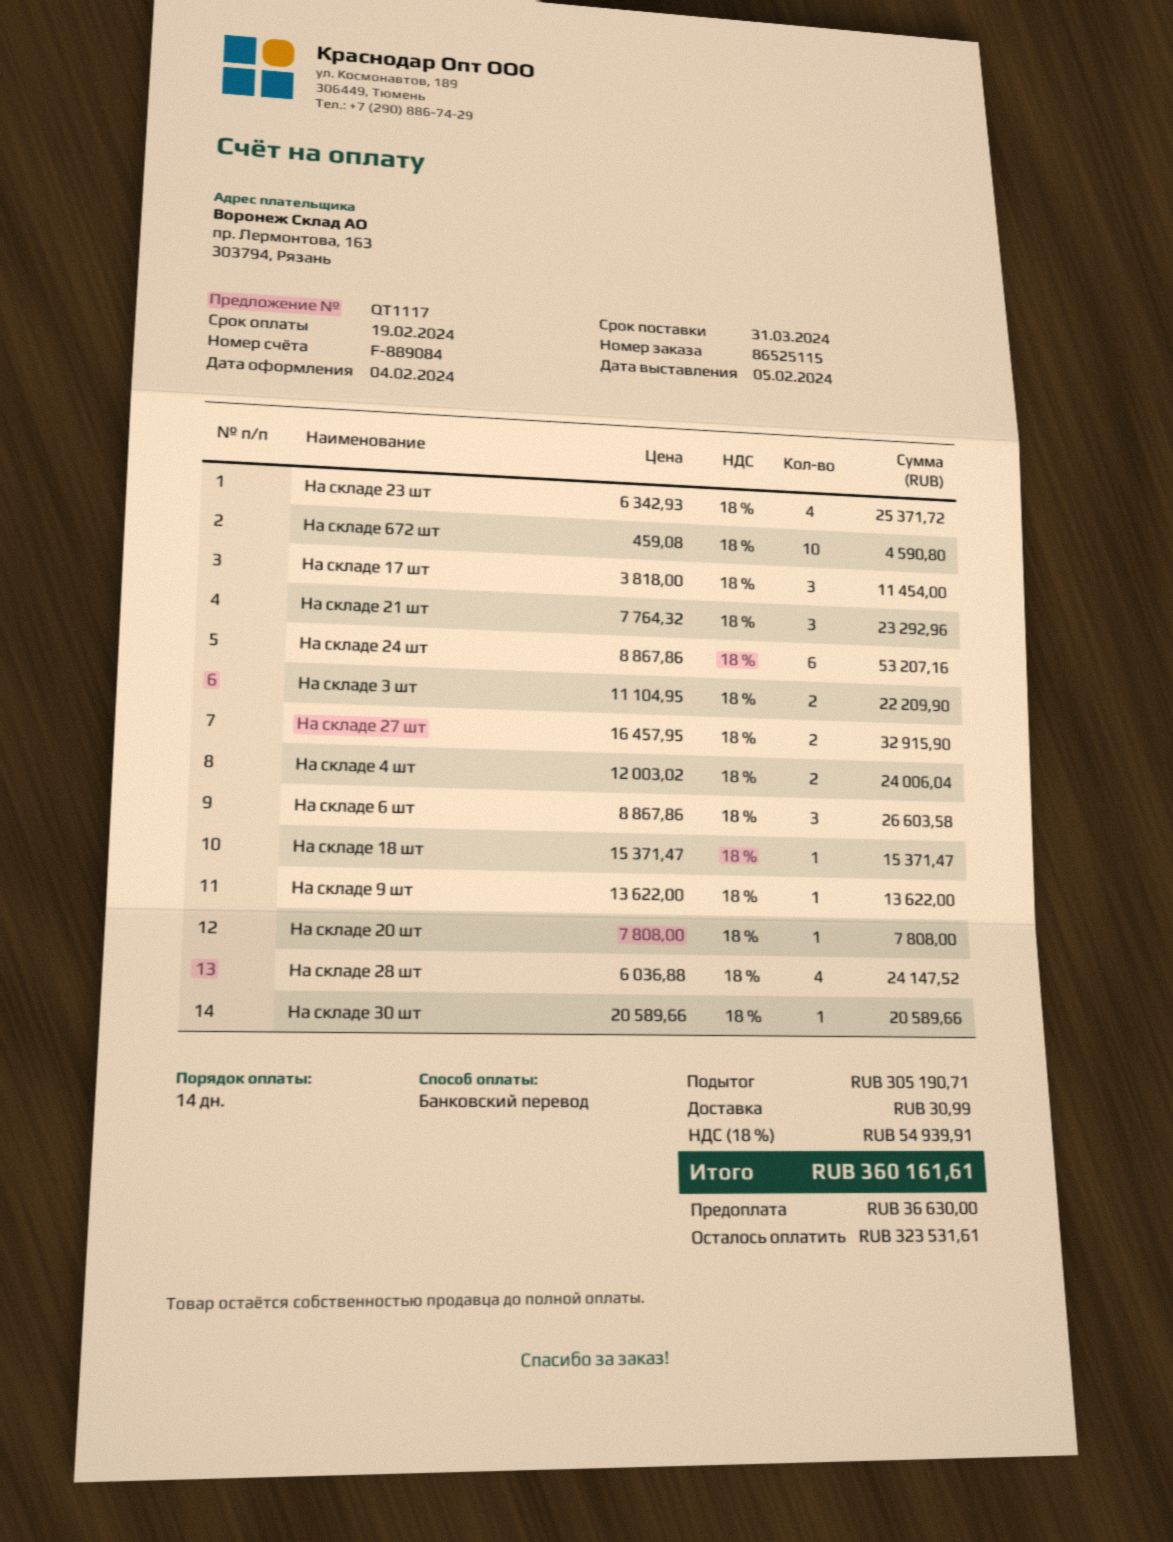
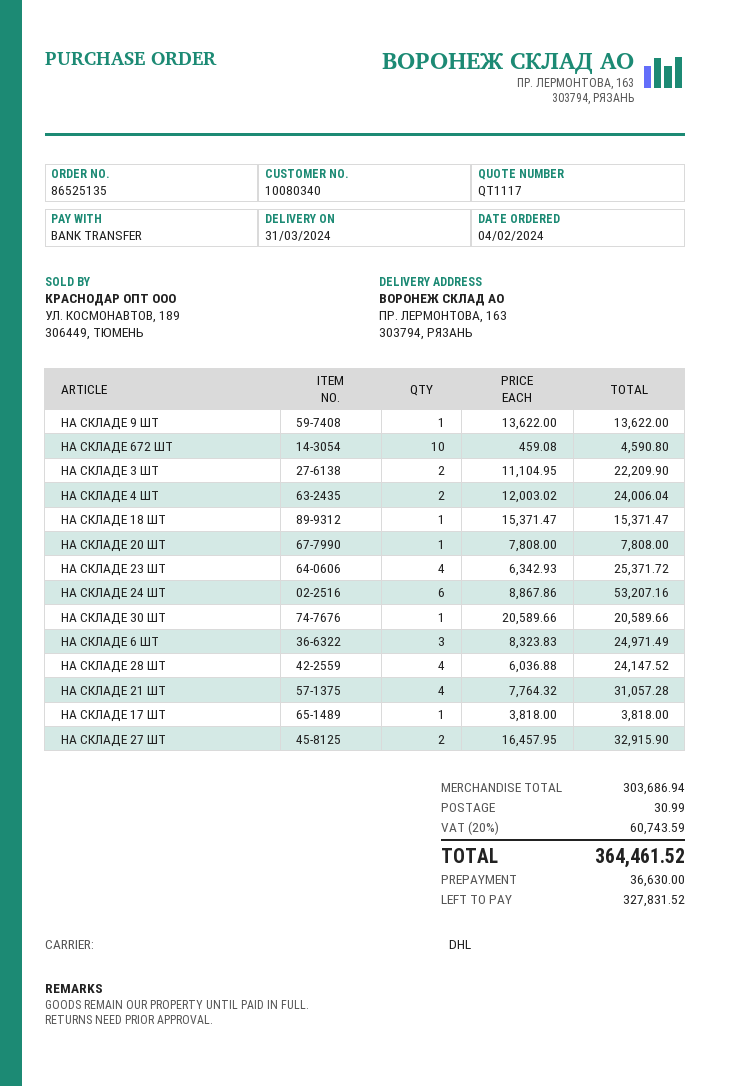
order number: 86525115 -> 86525135
На складе 17 шт: 3 x 3818.00 = 11454.00 -> 1 x 3818.00 = 3818.00
На складе 21 шт: 3 x 7764.32 = 23292.96 -> 4 x 7764.32 = 31057.28
На складе 6 шт: 3 x 8867.86 = 26603.58 -> 3 x 8323.83 = 24971.49
subtotal: 305190.71 -> 303686.94
tax: 18% = 54939.91 -> 20% = 60743.59
total: 360161.61 -> 364461.52
balance: 323531.61 -> 327831.52

